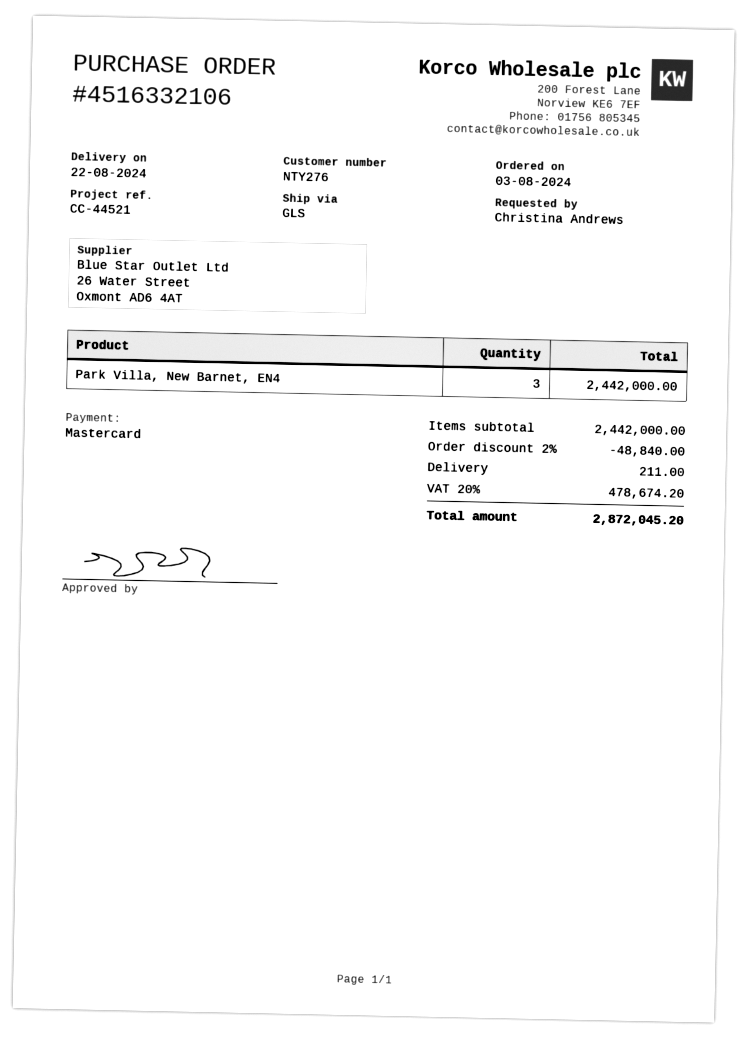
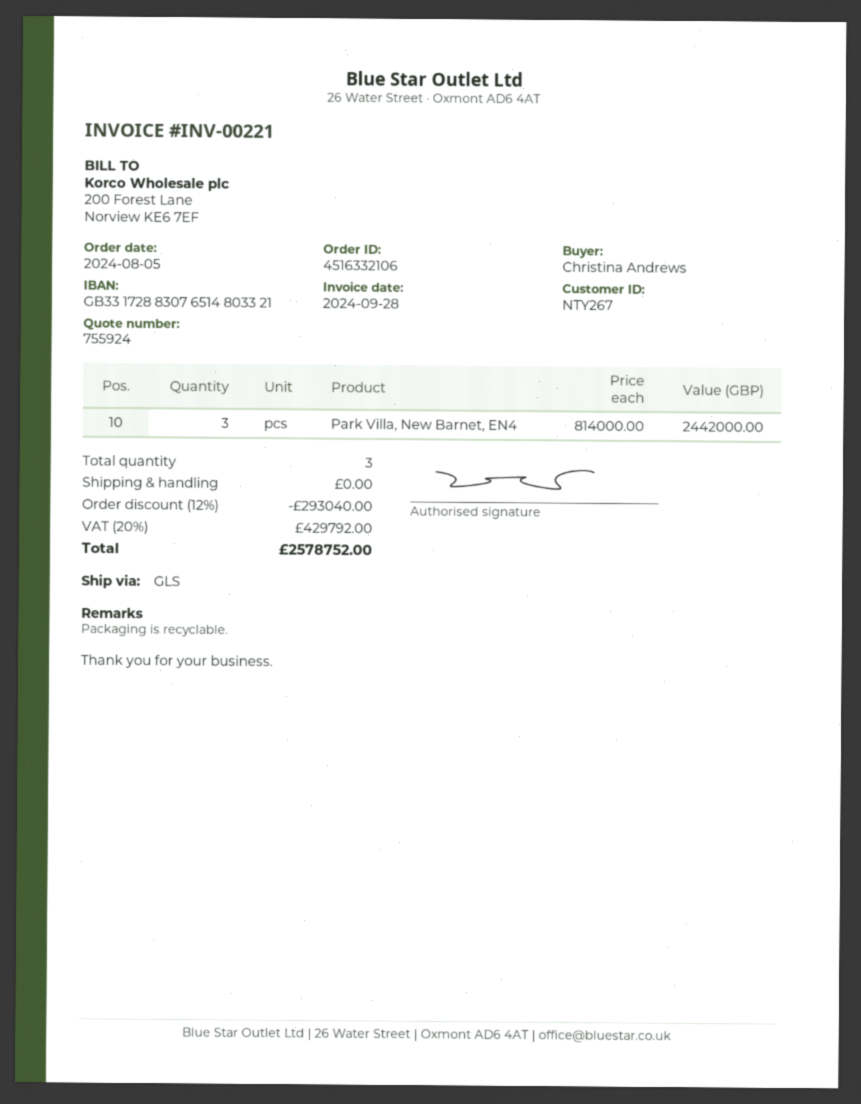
order date: 2024-08-03 -> 2024-08-05
customer number: NTY276 -> NTY267
discount: 2% = 48840.00 -> 12% = 293040.00
shipping: 211.00 -> 0.00
tax: 20% = 478674.20 -> 20% = 429792.00
total: 2872045.20 -> 2578752.00

